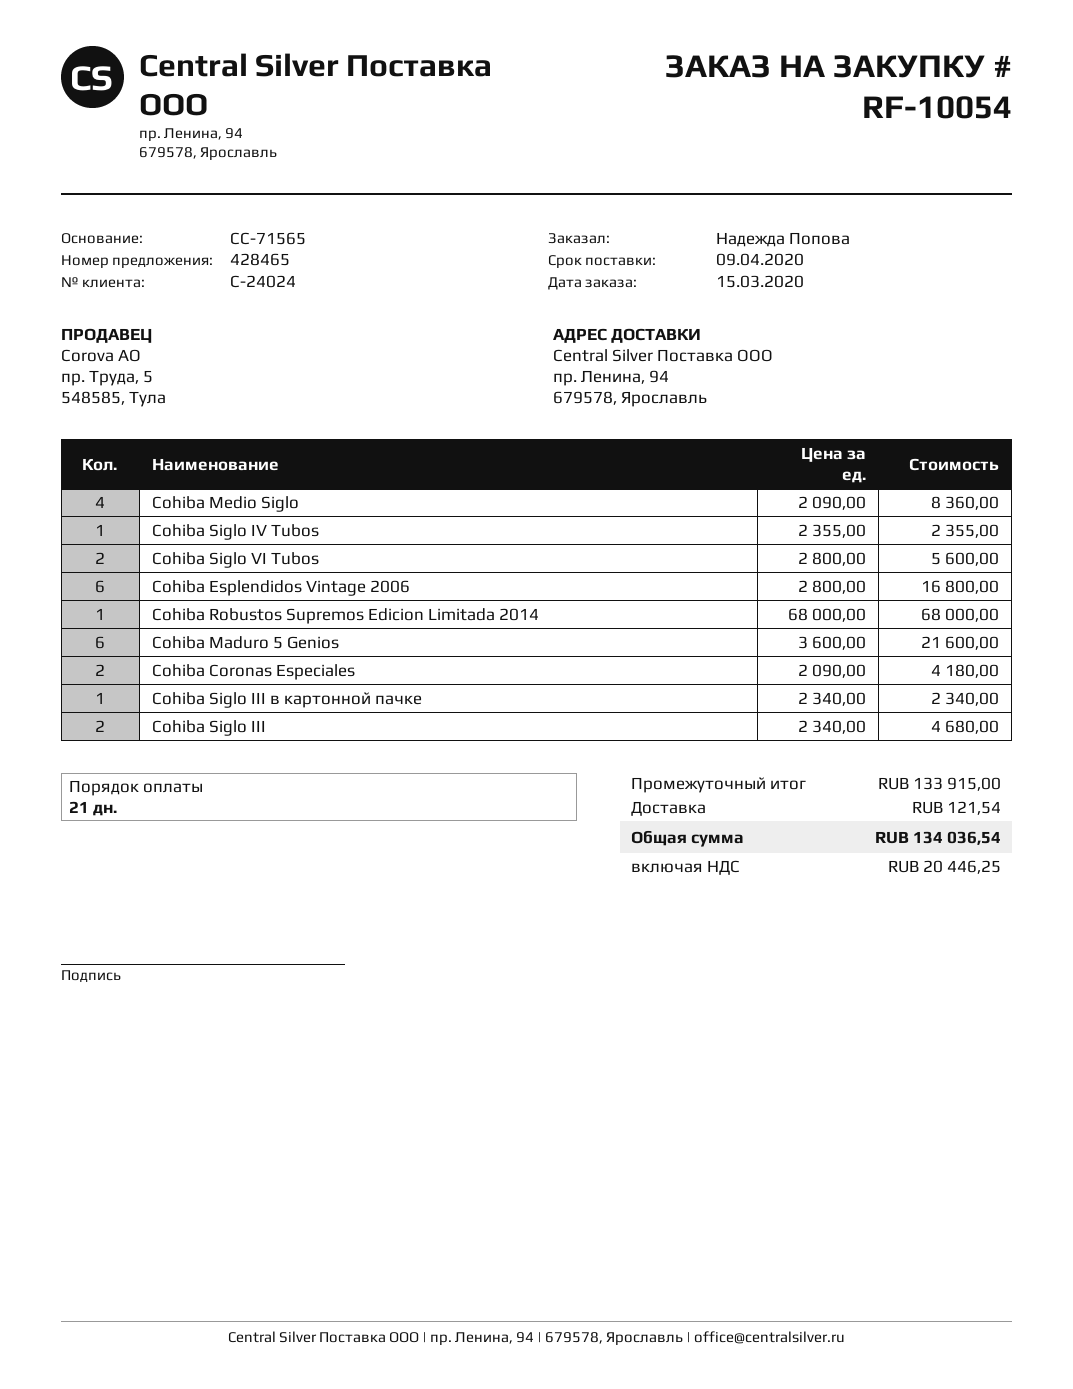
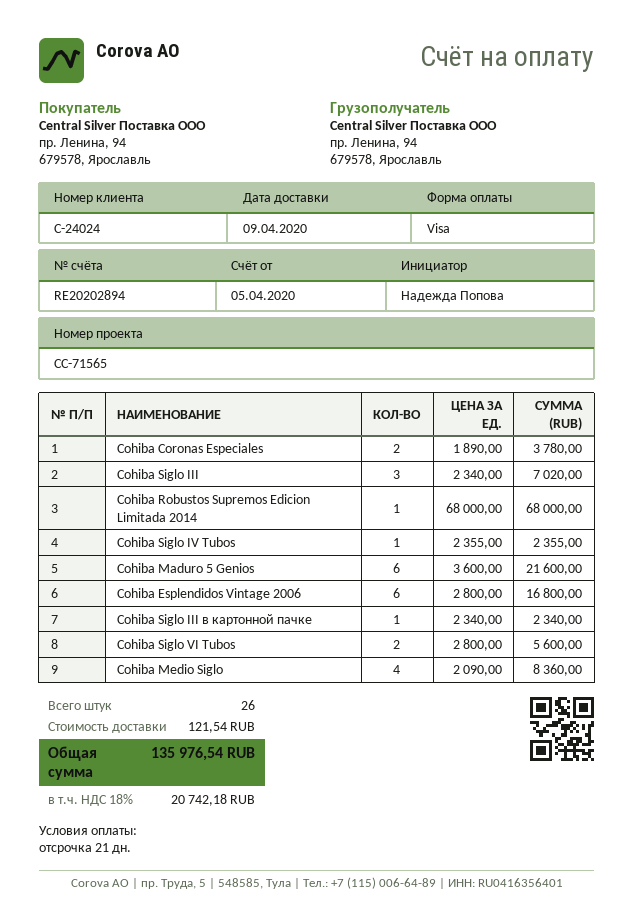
Cohiba Coronas Especiales: 2 x 2090.00 = 4180.00 -> 2 x 1890.00 = 3780.00
Cohiba Siglo III: 2 x 2340.00 = 4680.00 -> 3 x 2340.00 = 7020.00
tax: 20446.25 -> 20742.18
total: 134036.54 -> 135976.54

